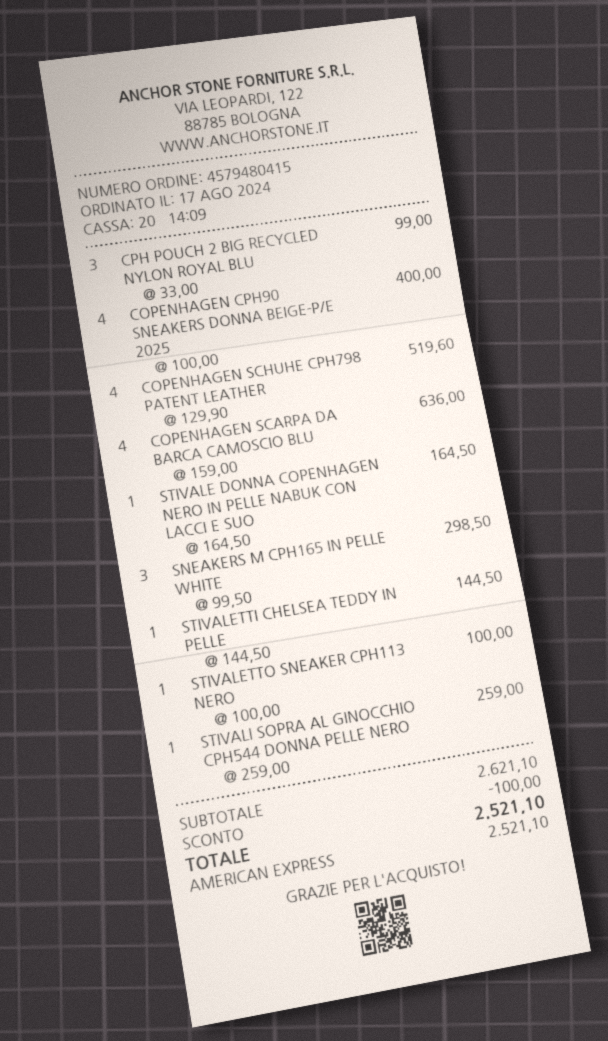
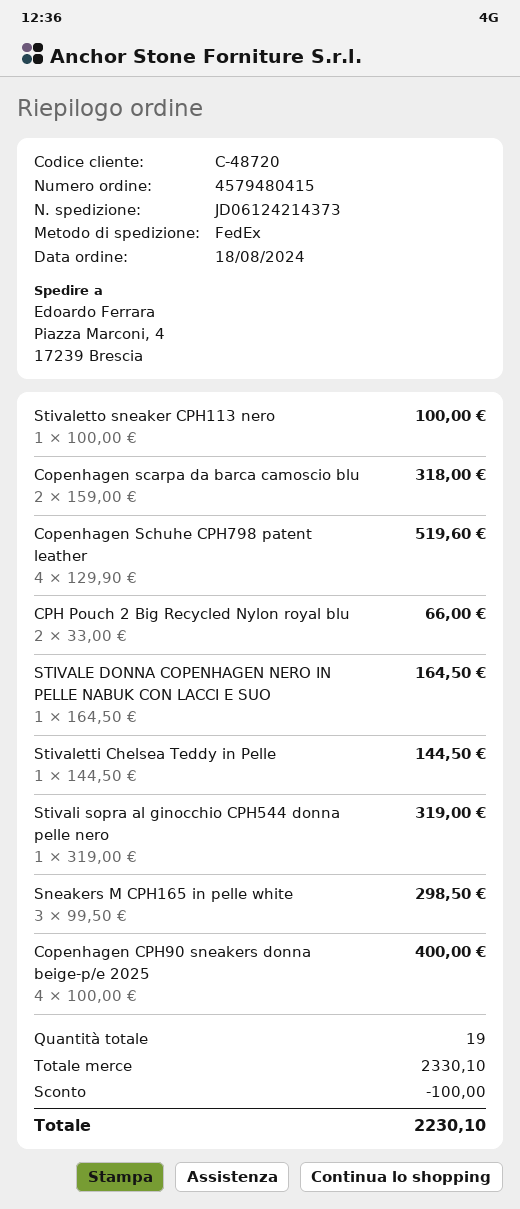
order date: 2024-08-17 -> 2024-08-18
CPH POUCH 2 BIG RECYCLED NYLON ROYAL BLU: 3 x 33.00 = 99.00 -> 2 x 33.00 = 66.00
COPENHAGEN SCARPA DA BARCA CAMOSCIO BLU: 4 x 159.00 = 636.00 -> 2 x 159.00 = 318.00
STIVALI SOPRA AL GINOCCHIO CPH544 DONNA PELLE NERO: 1 x 259.00 = 259.00 -> 1 x 319.00 = 319.00
subtotal: 2621.10 -> 2330.10
total: 2521.10 -> 2230.10

